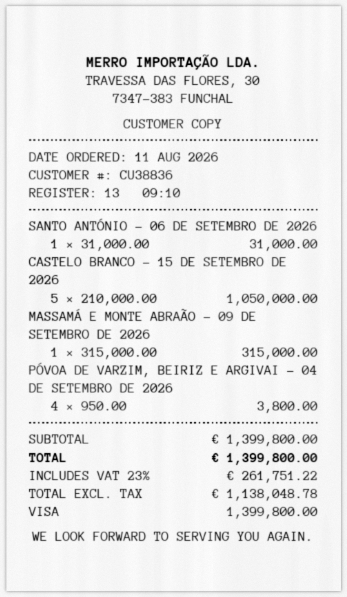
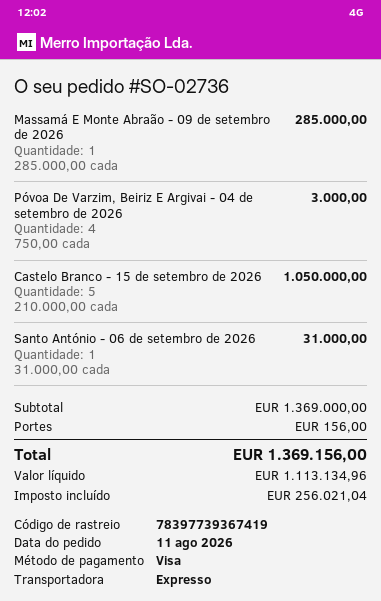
MASSAMÁ E MONTE ABRAÃO - 09 DE SETEMBRO DE 2026: 1 x 315000.00 = 315000.00 -> 1 x 285000.00 = 285000.00
PÓVOA DE VARZIM, BEIRIZ E ARGIVAI - 04 DE SETEMBRO DE 2026: 4 x 950.00 = 3800.00 -> 4 x 750.00 = 3000.00
subtotal: 1399800.00 -> 1369000.00
shipping: none -> 156.00
net: 1138048.78 -> 1113134.96
tax: 261751.22 -> 256021.04
total: 1399800.00 -> 1369156.00

